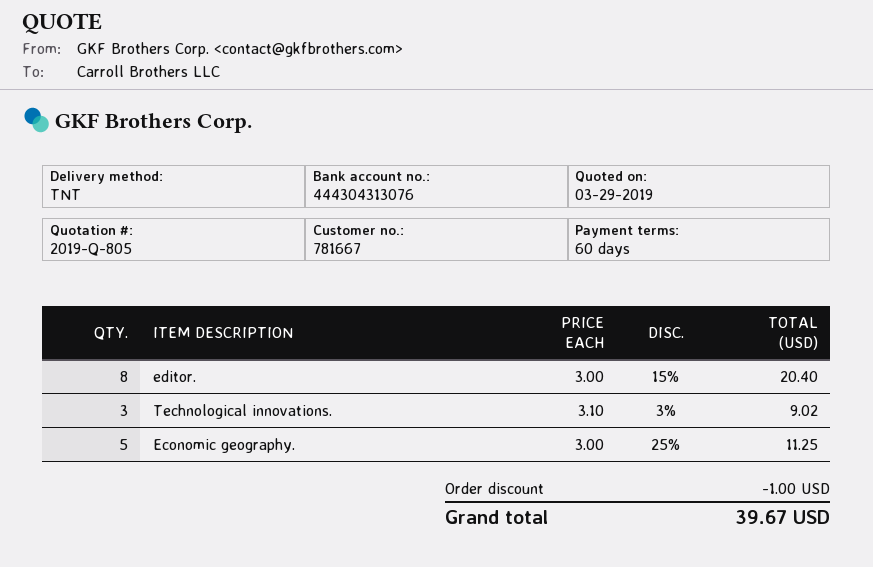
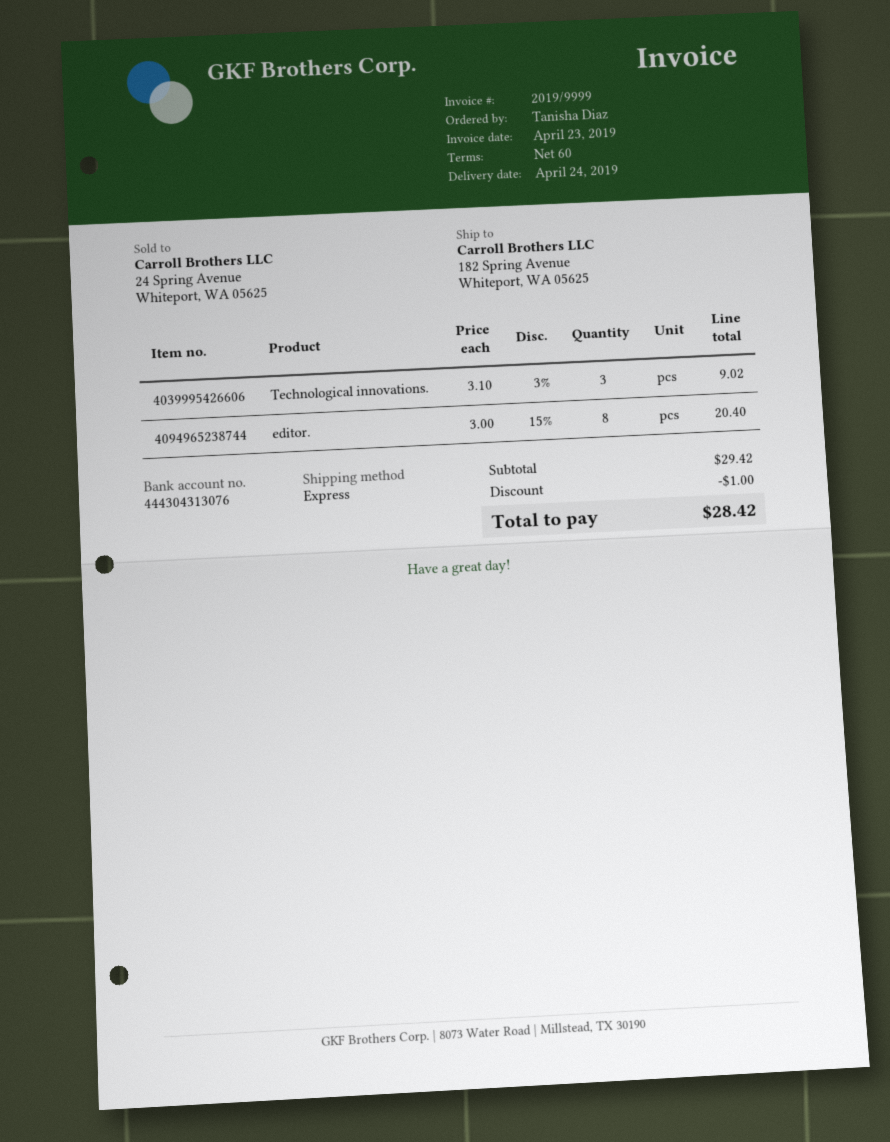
shipping method: TNT -> express
Economic geography.: 5 x 3.00 - 25% = 11.25 -> none
total: 39.67 -> 28.42

